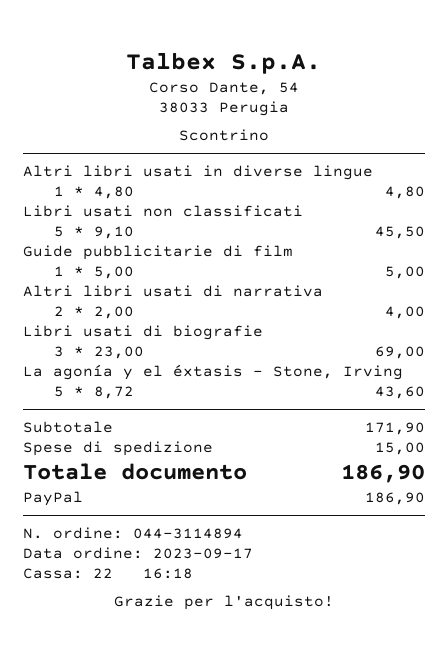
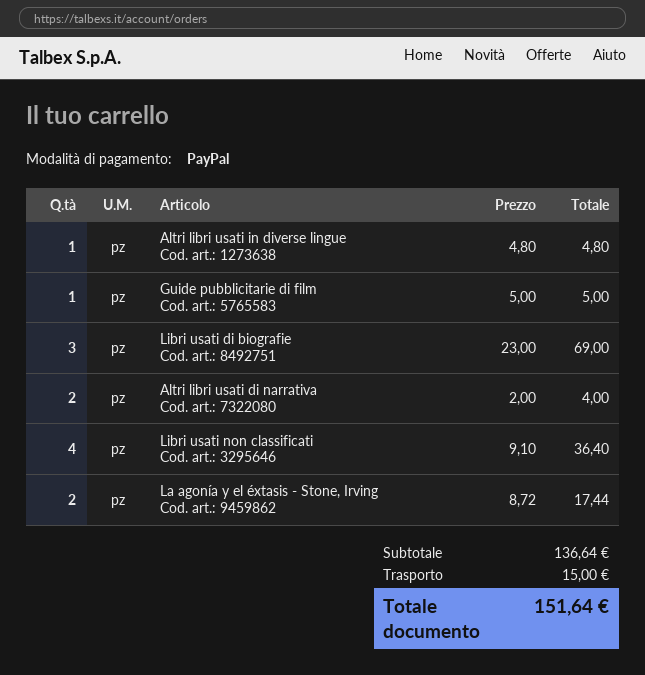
Libri usati non classificati: 5 x 9.10 = 45.50 -> 4 x 9.10 = 36.40
La agonía y el éxtasis - Stone, Irving: 5 x 8.72 = 43.60 -> 2 x 8.72 = 17.44
subtotal: 171.90 -> 136.64
total: 186.90 -> 151.64

